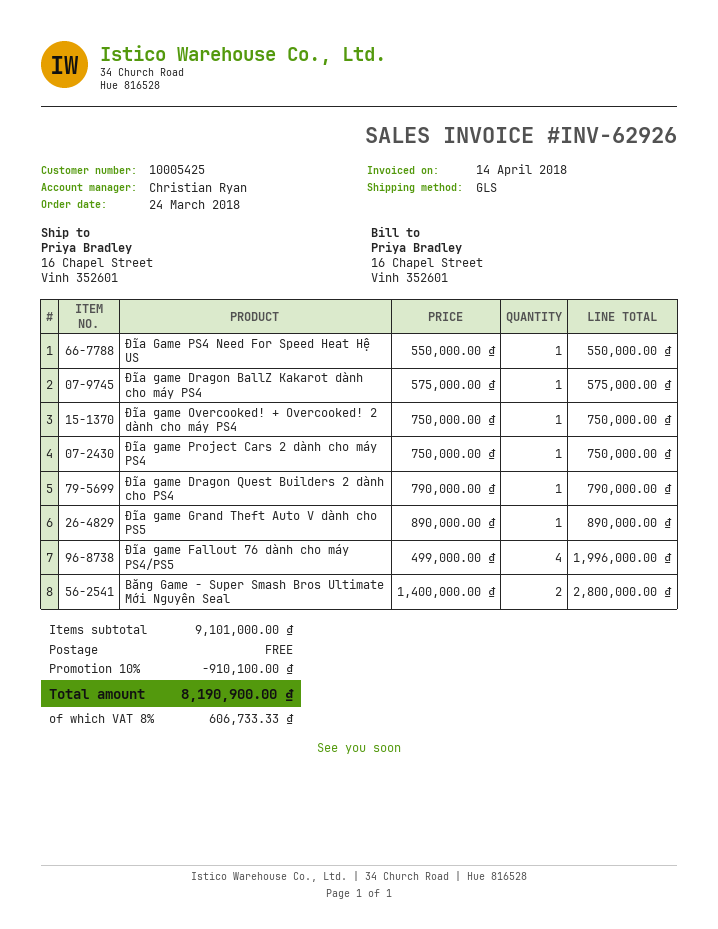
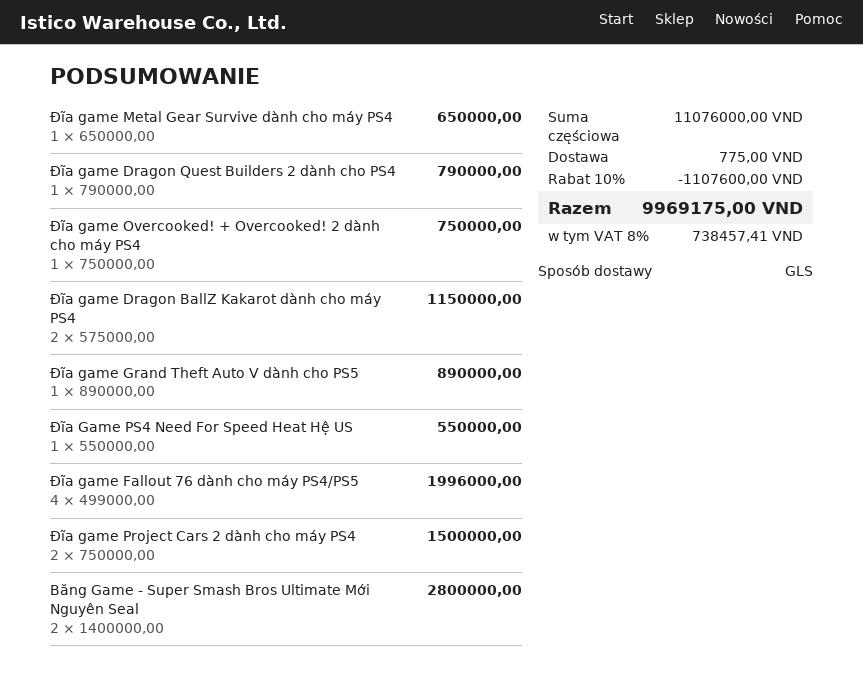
Đĩa game Dragon BallZ Kakarot dành cho máy PS4: 1 x 575000.00 = 575000.00 -> 2 x 575000.00 = 1150000.00
Đĩa game Project Cars 2 dành cho máy PS4: 1 x 750000.00 = 750000.00 -> 2 x 750000.00 = 1500000.00
Đĩa game Metal Gear Survive dành cho máy PS4: none -> 1 x 650000.00 = 650000.00
subtotal: 9101000.00 -> 11076000.00
discount: 10% = 910100.00 -> 10% = 1107600.00
shipping: 0.00 -> 775.00
tax: 8% = 606733.33 -> 8% = 738457.41
total: 8190900.00 -> 9969175.00

